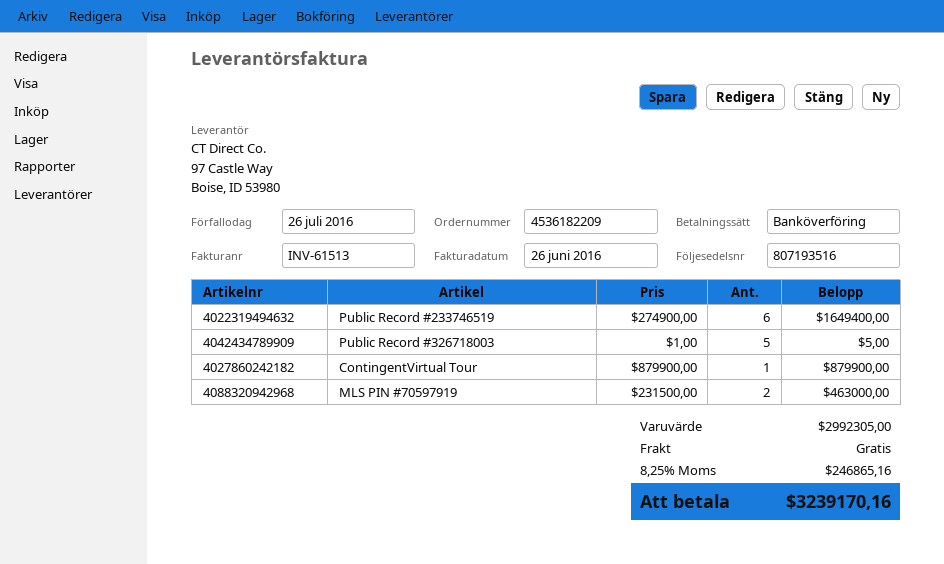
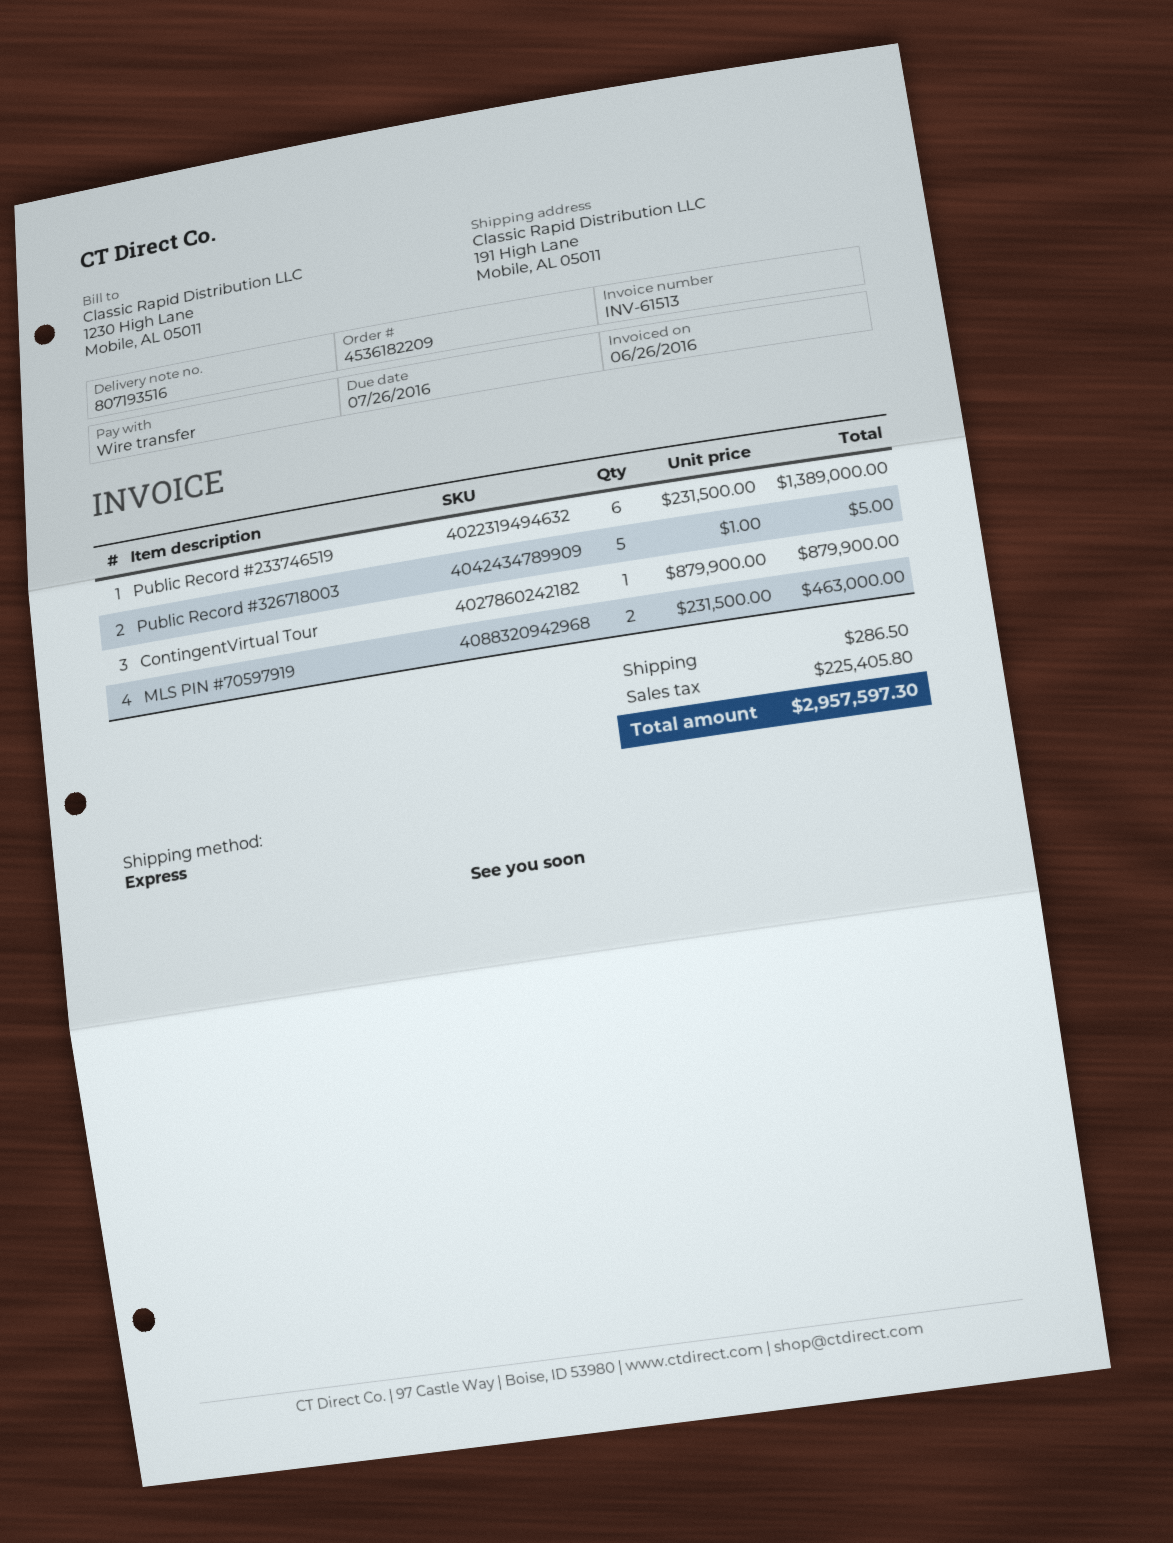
Public Record #233746519: 6 x 274900.00 = 1649400.00 -> 6 x 231500.00 = 1389000.00
shipping: 0.00 -> 286.50
tax: 246865.16 -> 225405.80
total: 3239170.16 -> 2957597.30

